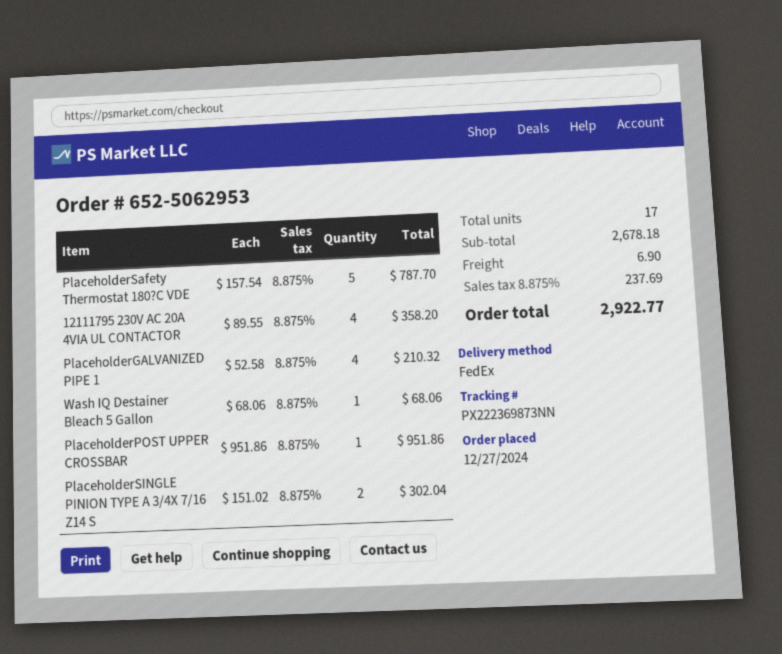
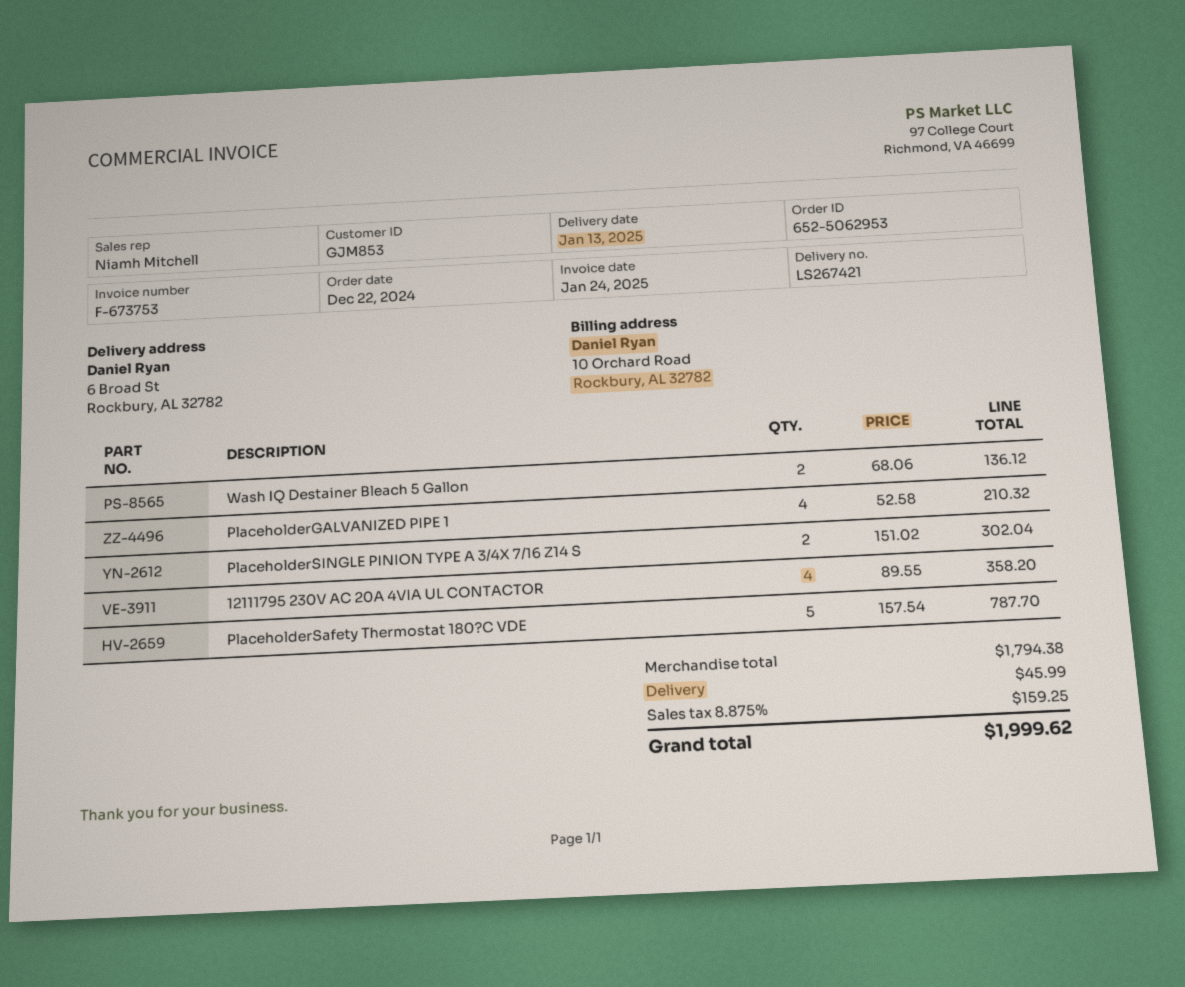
order date: 2024-12-27 -> 2024-12-22
Wash IQ Destainer Bleach 5 Gallon: 1 x 68.06 = 68.06 -> 2 x 68.06 = 136.12
PlaceholderPOST UPPER CROSSBAR: 1 x 951.86 = 951.86 -> none
subtotal: 2678.18 -> 1794.38
shipping: 6.90 -> 45.99
tax: 8.875% = 237.69 -> 8.875% = 159.25
total: 2922.77 -> 1999.62

